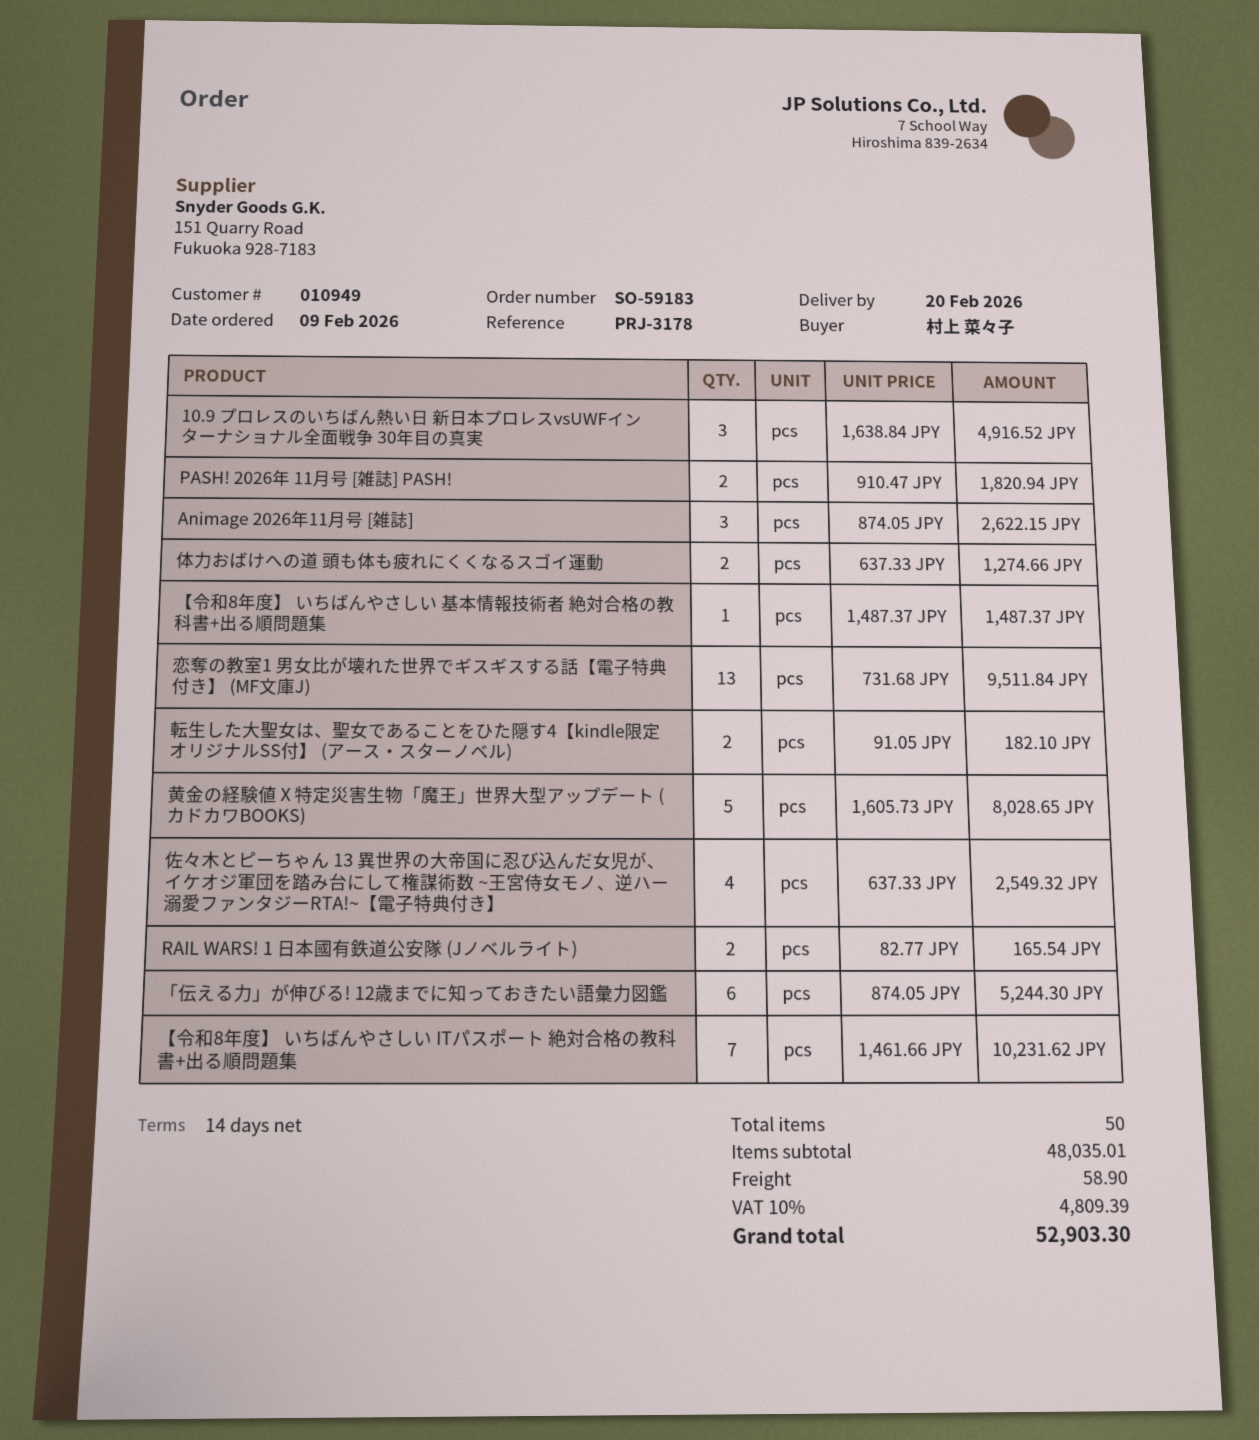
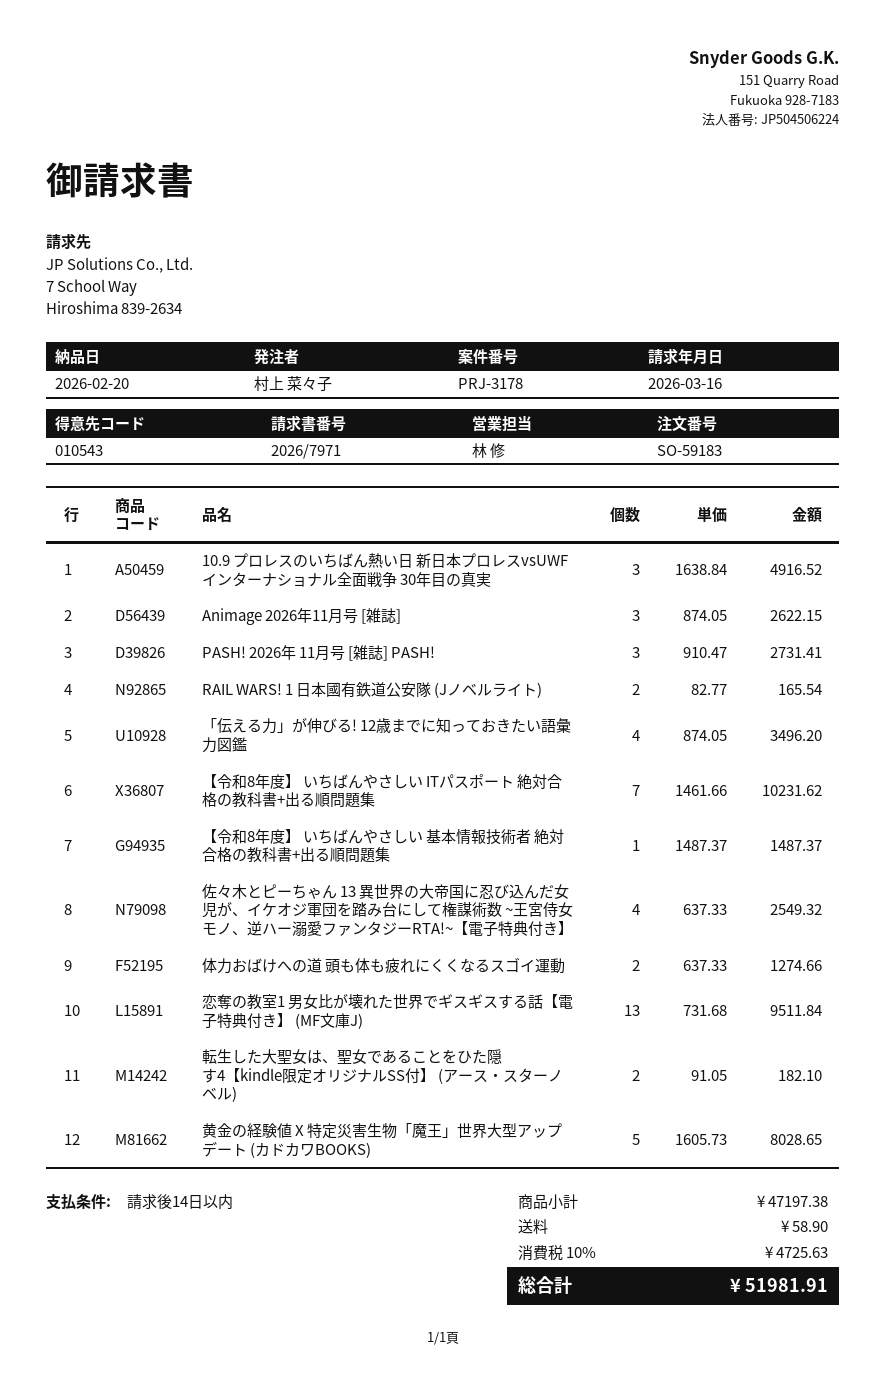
customer number: 010949 -> 010543
PASH! 2026年 11月号 [雑誌] PASH!: 2 x 910.47 = 1820.94 -> 3 x 910.47 = 2731.41
「伝える力」が伸びる! 12歳までに知っておきたい語彙力図鑑: 6 x 874.05 = 5244.30 -> 4 x 874.05 = 3496.20
subtotal: 48035.01 -> 47197.38
tax: 10% = 4809.39 -> 10% = 4725.63
total: 52903.30 -> 51981.91

